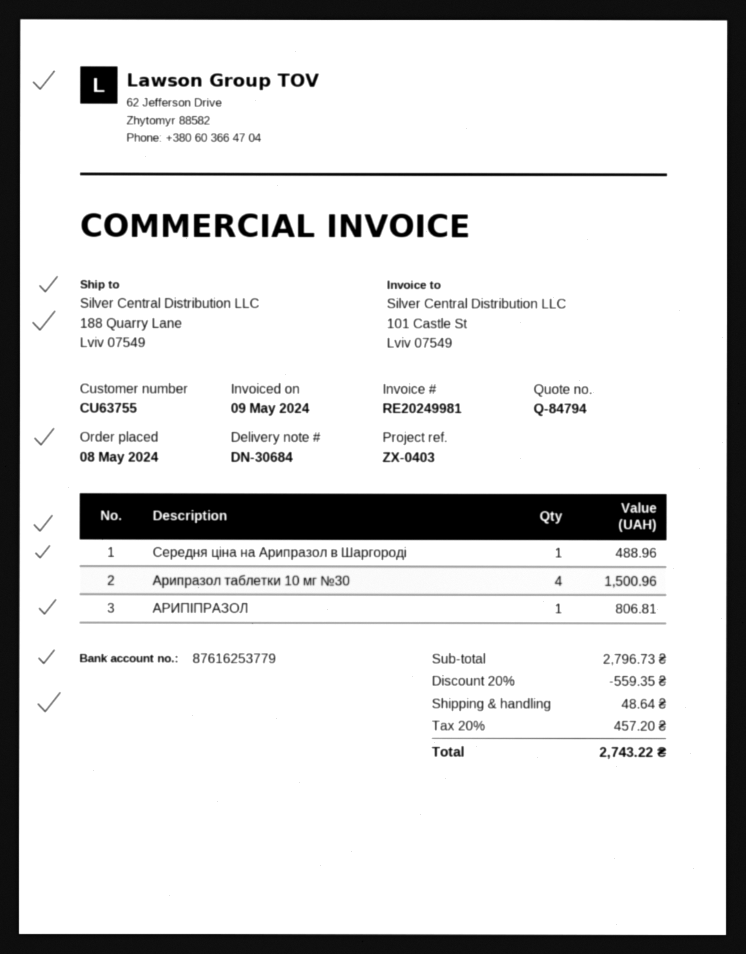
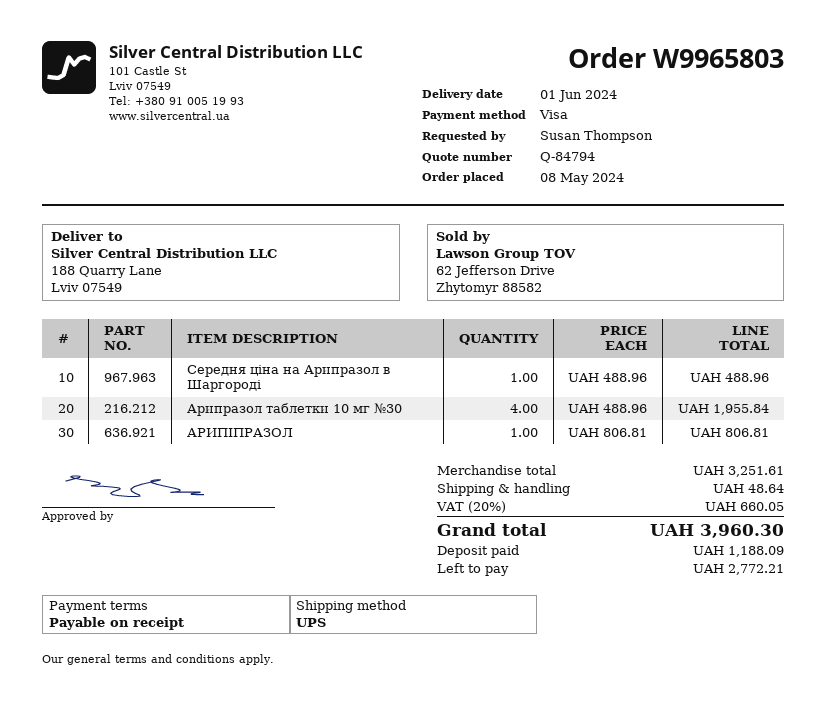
Арипразол таблетки 10 мг №30: 4 for 1500.96 -> 4 for 1955.84
subtotal: 2796.73 -> 3251.61
discount: 20% = 559.35 -> none
tax: 20% = 457.20 -> 20% = 660.05
total: 2743.22 -> 3960.30

